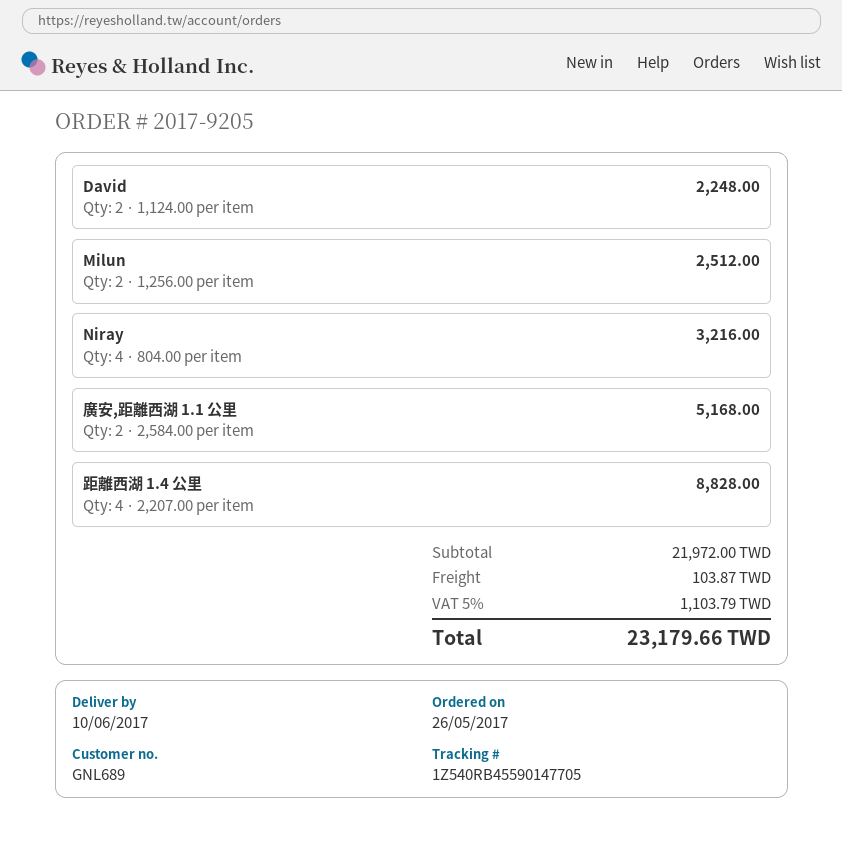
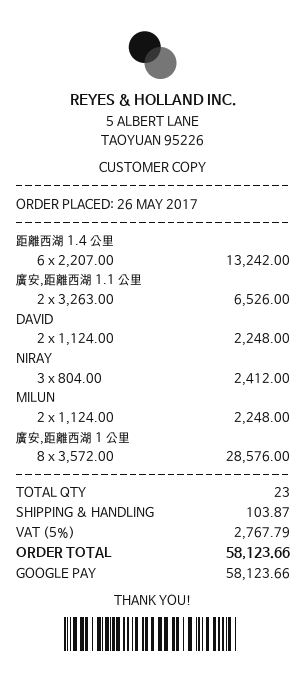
Milun: 2 x 1256.00 = 2512.00 -> 2 x 1124.00 = 2248.00
Niray: 4 x 804.00 = 3216.00 -> 3 x 804.00 = 2412.00
廣安,距離西湖 1.1 公里: 2 x 2584.00 = 5168.00 -> 2 x 3263.00 = 6526.00
距離西湖 1.4 公里: 4 x 2207.00 = 8828.00 -> 6 x 2207.00 = 13242.00
廣安,距離西湖 1 公里: none -> 8 x 3572.00 = 28576.00
tax: 5% = 1103.79 -> 5% = 2767.79
total: 23179.66 -> 58123.66

